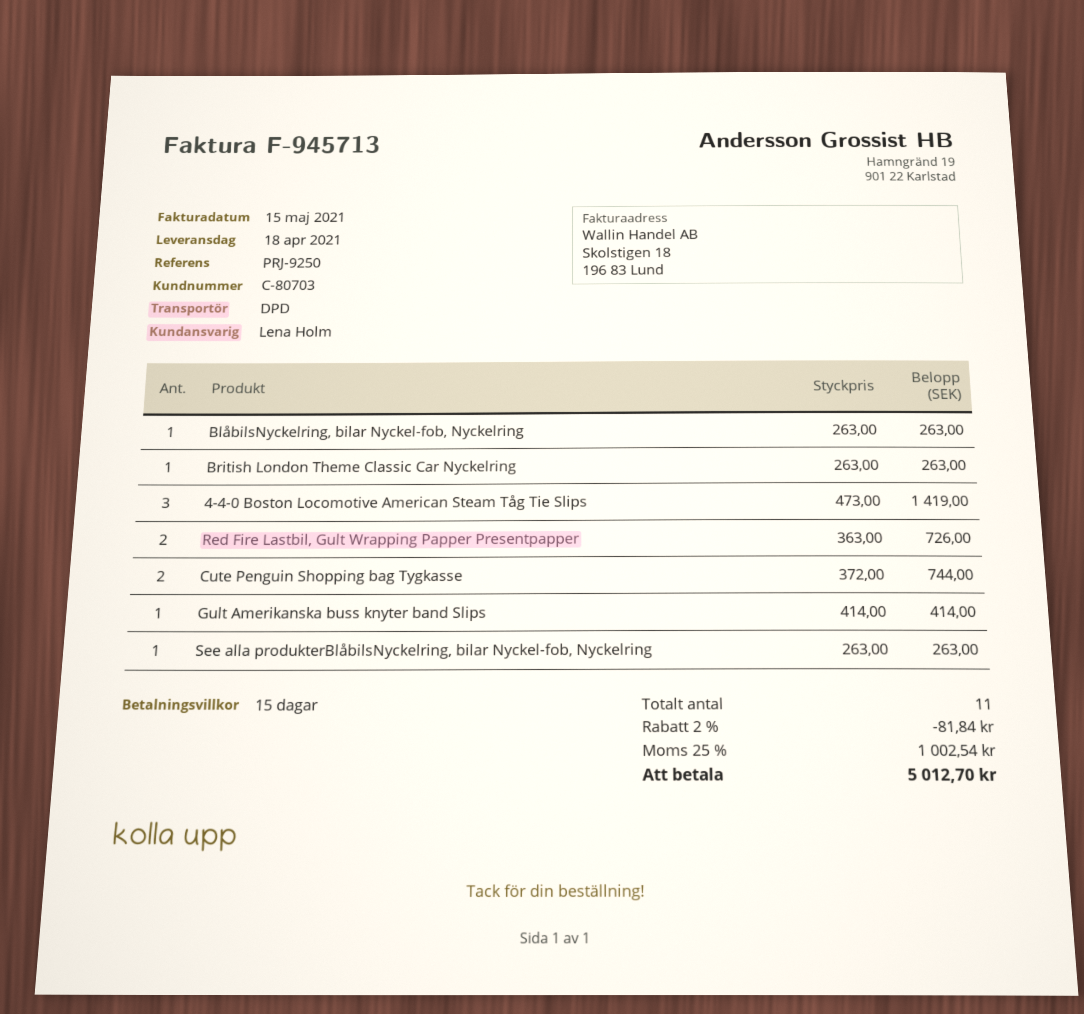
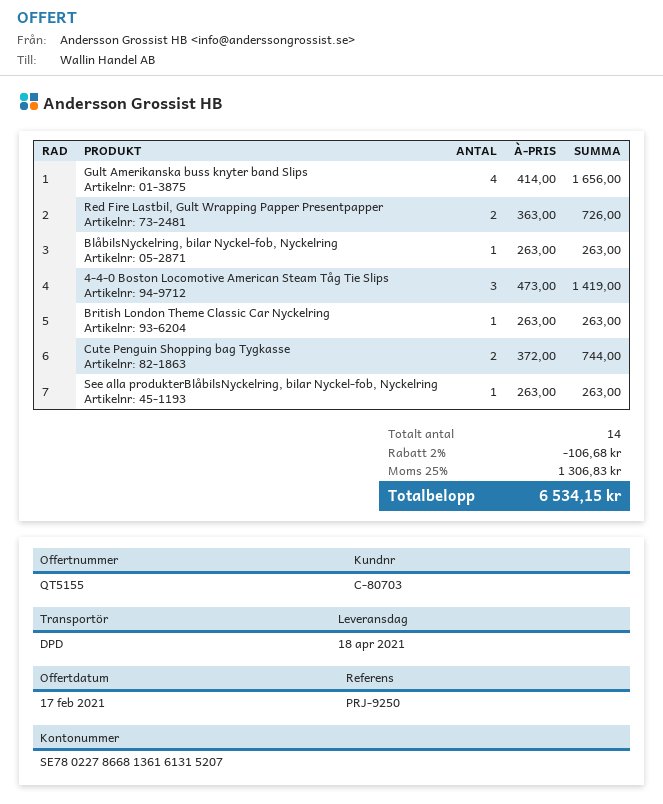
Gult Amerikanska buss knyter band Slips: 1 x 414.00 = 414.00 -> 4 x 414.00 = 1656.00
total quantity: 11 -> 14
discount: 2% = 81.84 -> 2% = 106.68
tax: 25% = 1002.54 -> 25% = 1306.83
total: 5012.70 -> 6534.15

